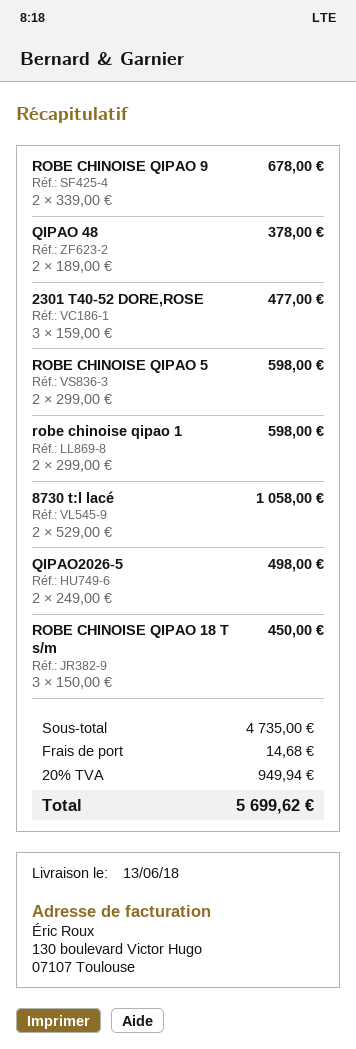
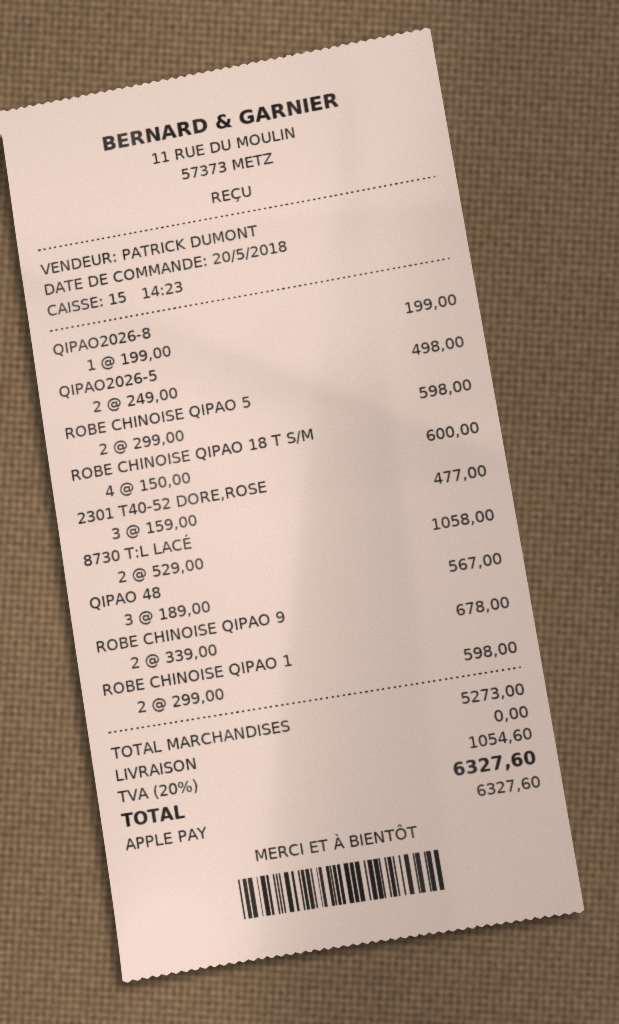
QIPAO 48: 2 x 189.00 = 378.00 -> 3 x 189.00 = 567.00
ROBE CHINOISE QIPAO 18 T s/m: 3 x 150.00 = 450.00 -> 4 x 150.00 = 600.00
QIPAO2026-8: none -> 1 x 199.00 = 199.00
subtotal: 4735.00 -> 5273.00
shipping: 14.68 -> 0.00
tax: 20% = 949.94 -> 20% = 1054.60
total: 5699.62 -> 6327.60

